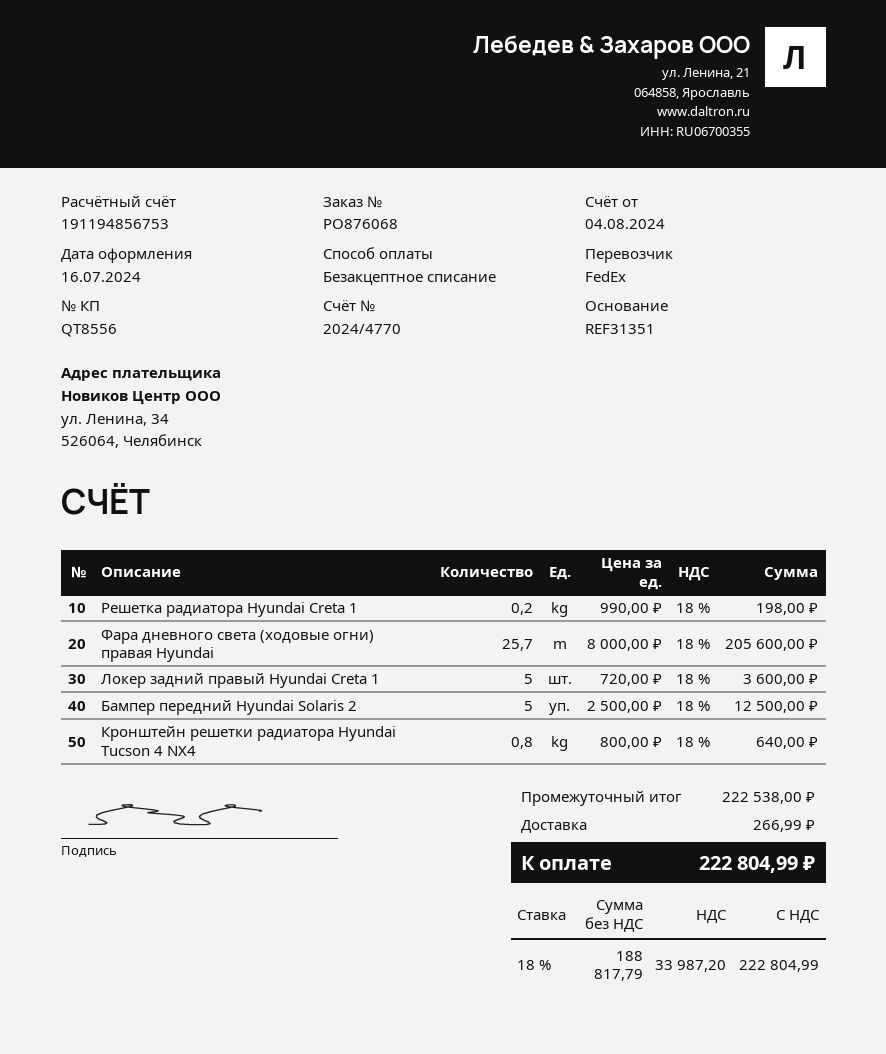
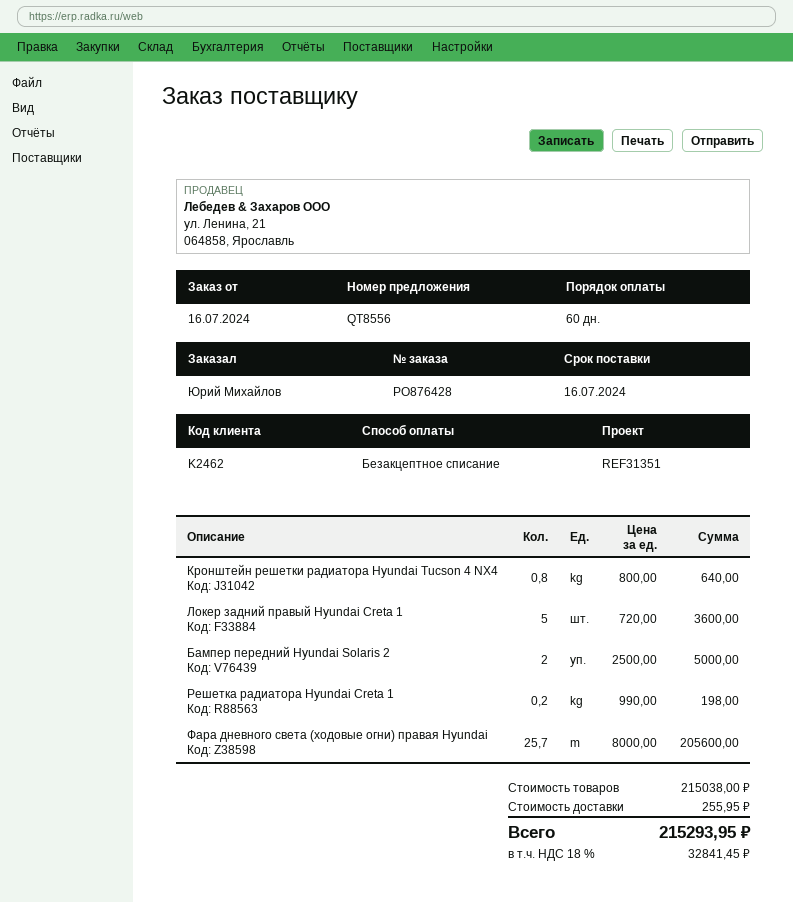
order number: PO876068 -> PO876428
Бампер передний Hyundai Solaris 2: 5 x 2500.00 = 12500.00 -> 2 x 2500.00 = 5000.00
subtotal: 222538.00 -> 215038.00
shipping: 266.99 -> 255.95
tax: 18% = 33987.20 -> 18% = 32841.45
total: 222804.99 -> 215293.95

